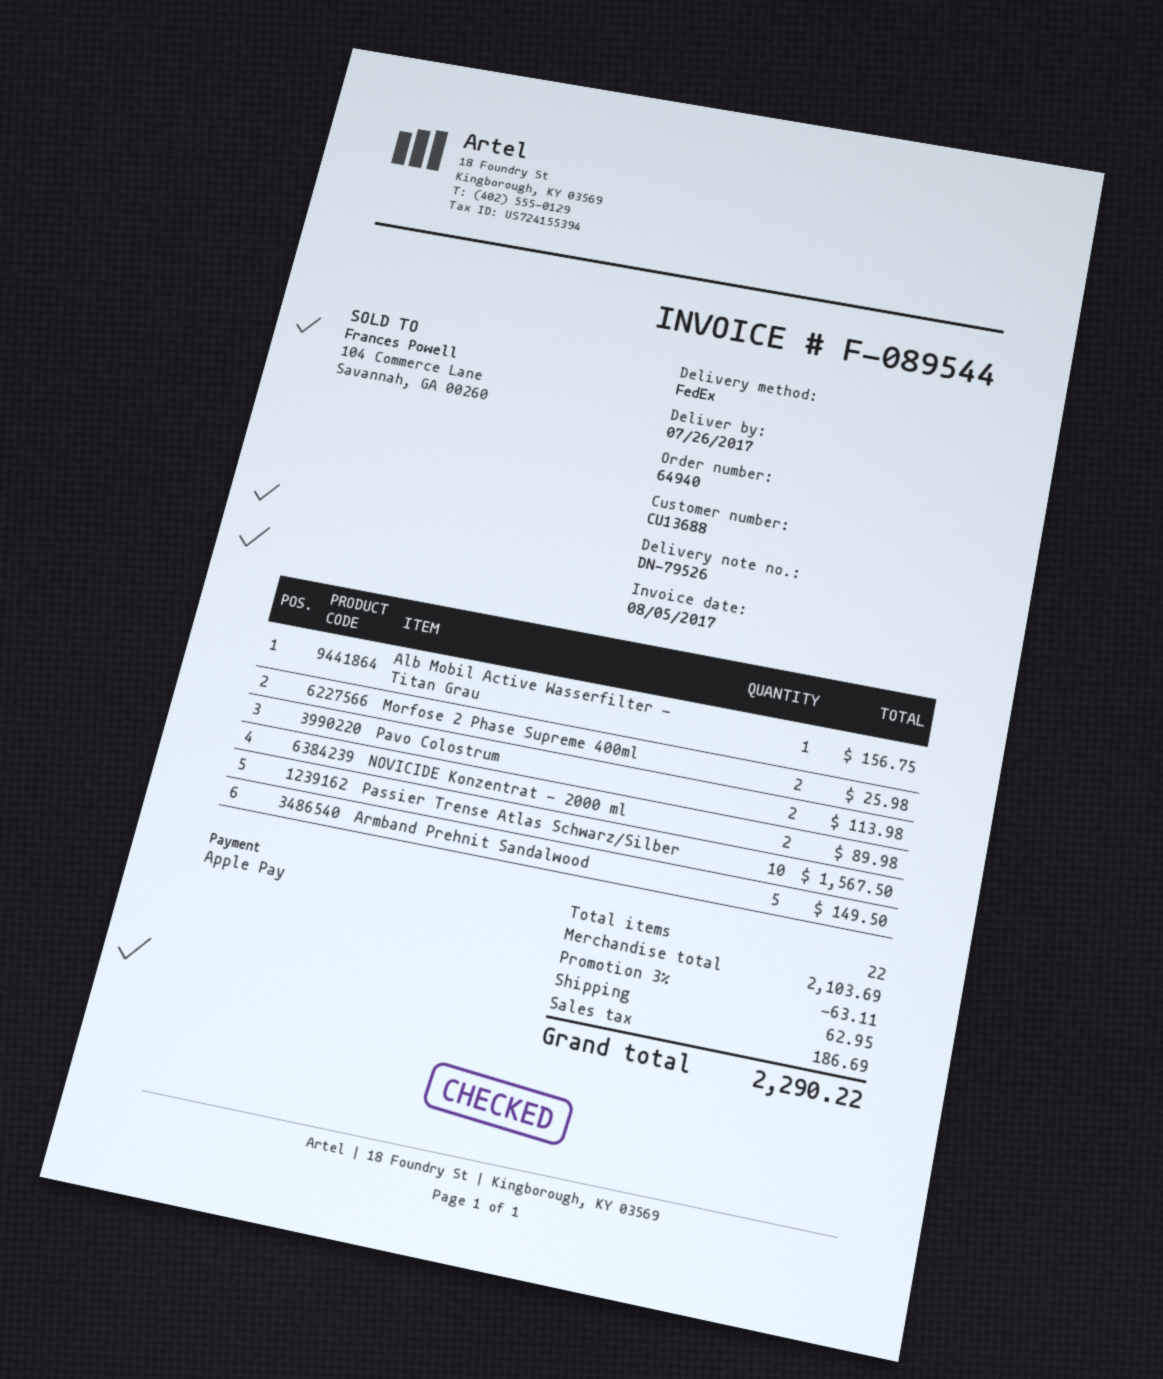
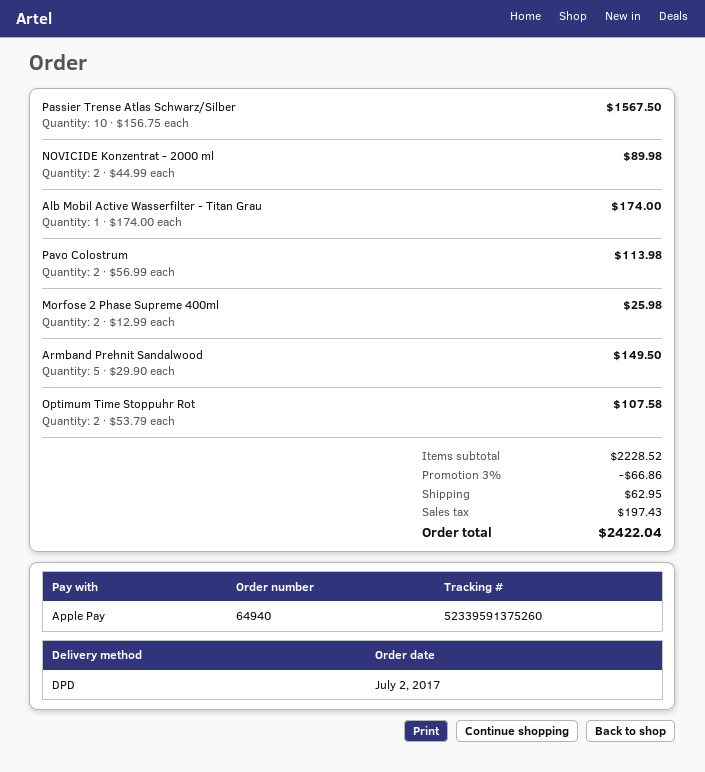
shipping method: FedEx -> DPD
Alb Mobil Active Wasserfilter - Titan Grau: 1 for 156.75 -> 1 for 174.00
Optimum Time Stoppuhr Rot: none -> 2 for 107.58
subtotal: 2103.69 -> 2228.52
discount: 3% = 63.11 -> 3% = 66.86
tax: 186.69 -> 197.43
total: 2290.22 -> 2422.04

